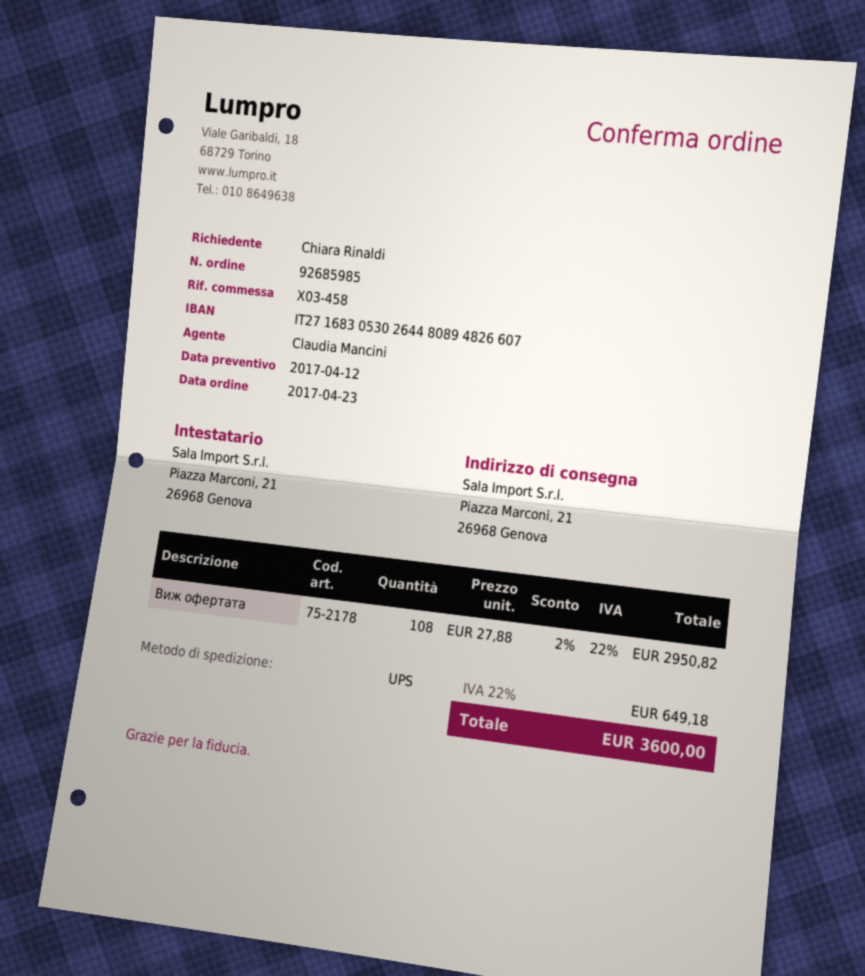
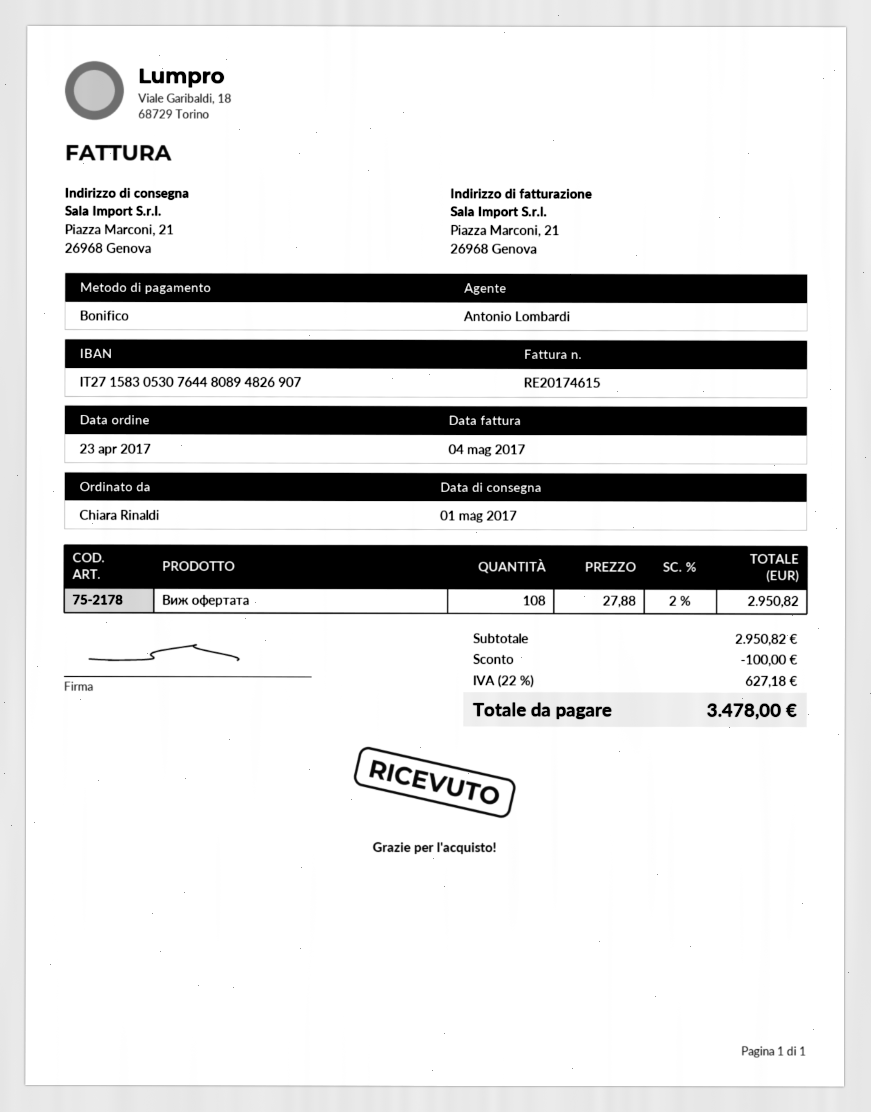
sales rep: Claudia Mancini -> Antonio Lombardi
bank account: IT2716830530264480894826607 -> IT2715830530764480894826907
discount: none -> 100.00
tax: 22% = 649.18 -> 22% = 627.18
total: 3600.00 -> 3478.00

